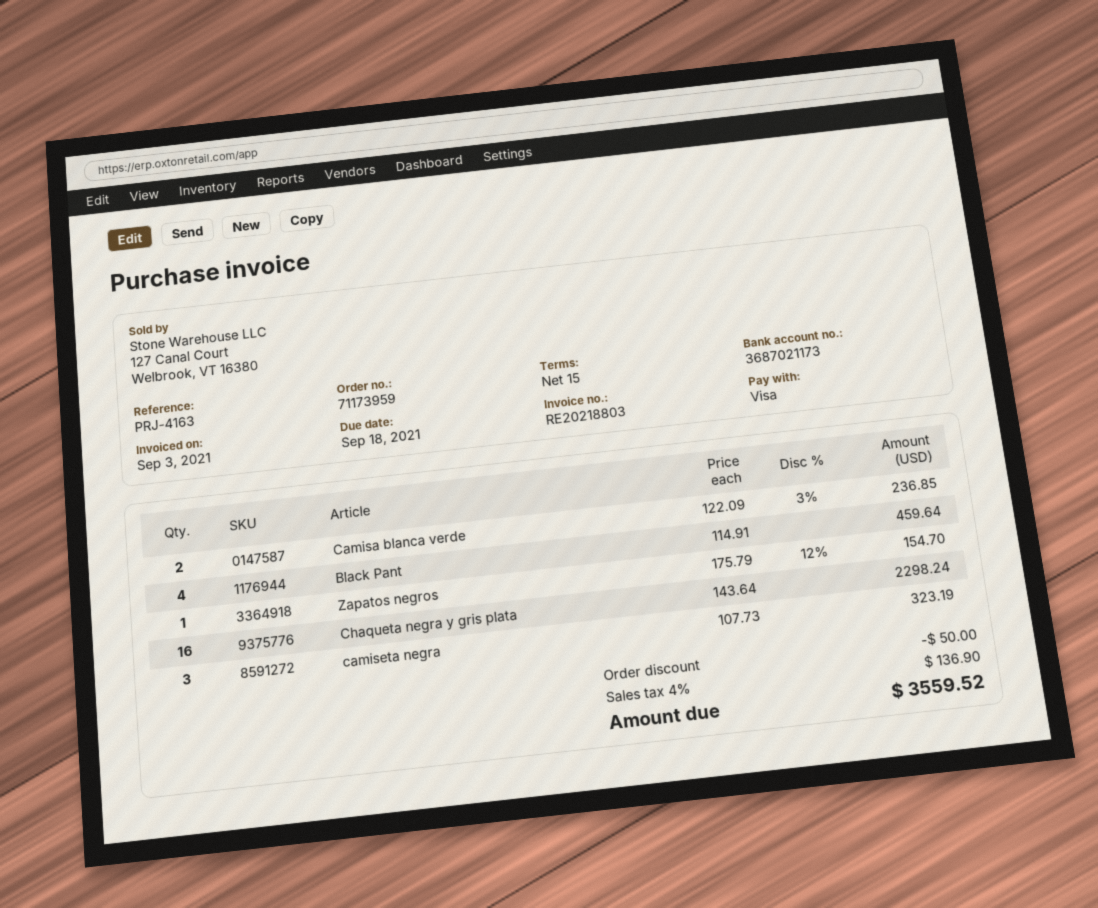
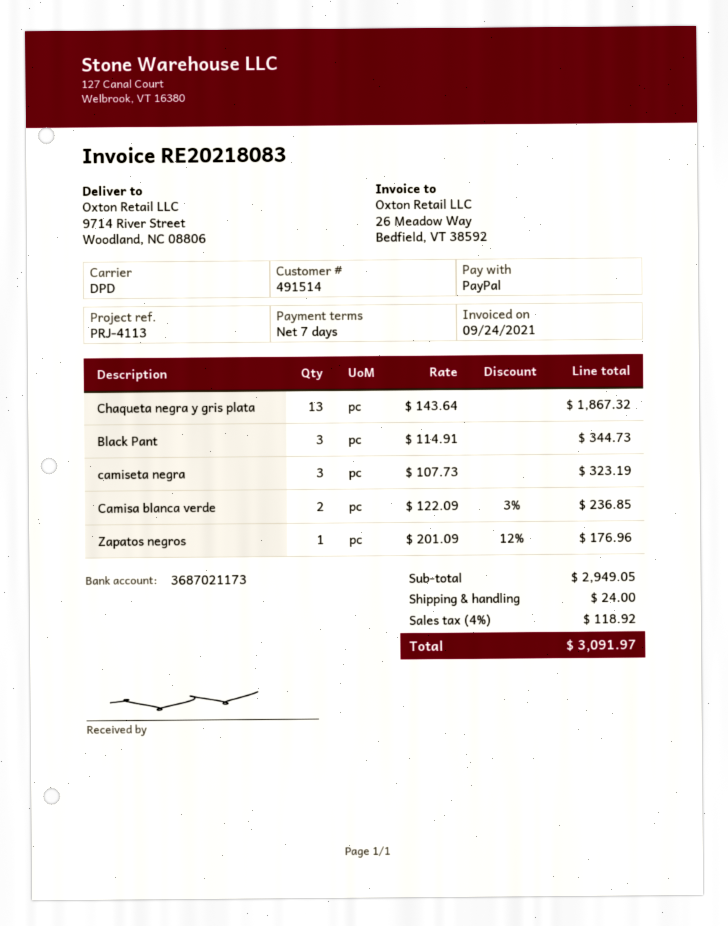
invoice number: RE20218803 -> RE20218083
invoice date: 2021-09-03 -> 2021-09-24
payment terms: 15 days -> 7 days
reference: PRJ-4163 -> PRJ-4113
payment method: Visa -> PayPal
Black Pant: 4 x 114.91 = 459.64 -> 3 x 114.91 = 344.73
Zapatos negros: 1 x 175.79 - 12% = 154.70 -> 1 x 201.09 - 12% = 176.96
Chaqueta negra y gris plata: 16 x 143.64 = 2298.24 -> 13 x 143.64 = 1867.32
discount: 50.00 -> none
shipping: none -> 24.00
tax: 4% = 136.90 -> 4% = 118.92
total: 3559.52 -> 3091.97

